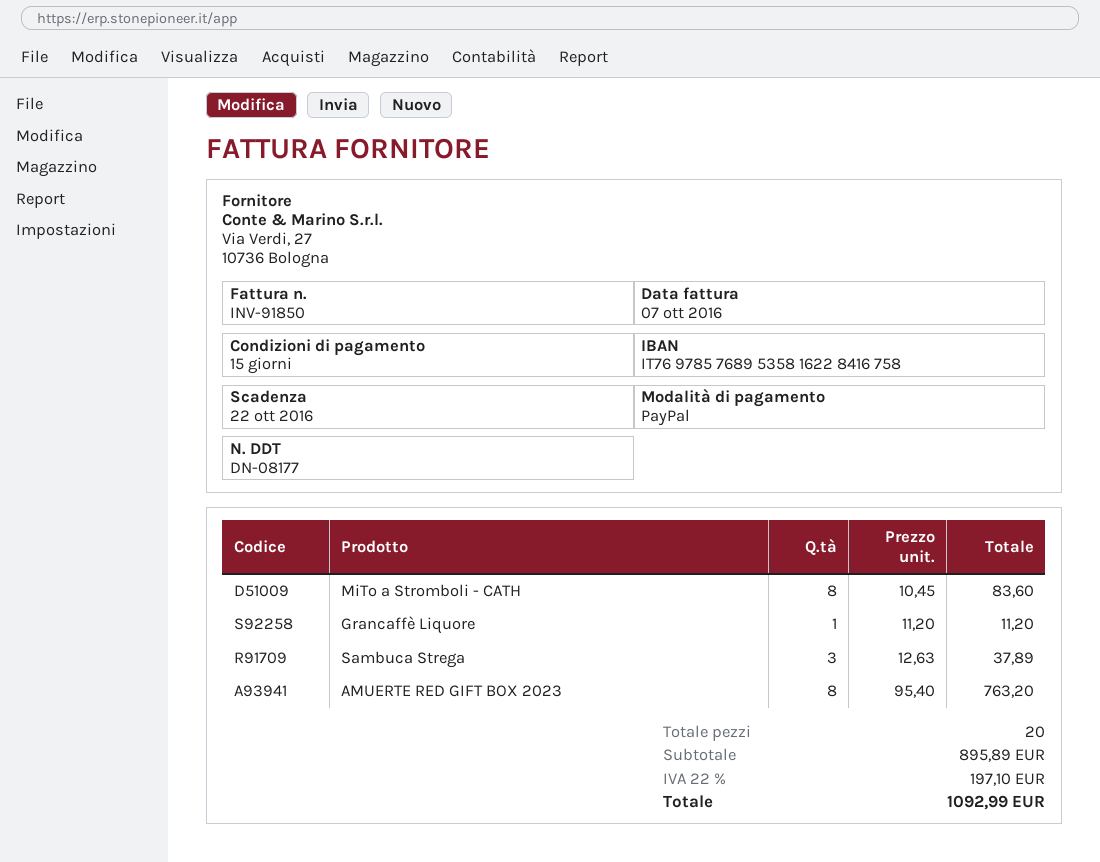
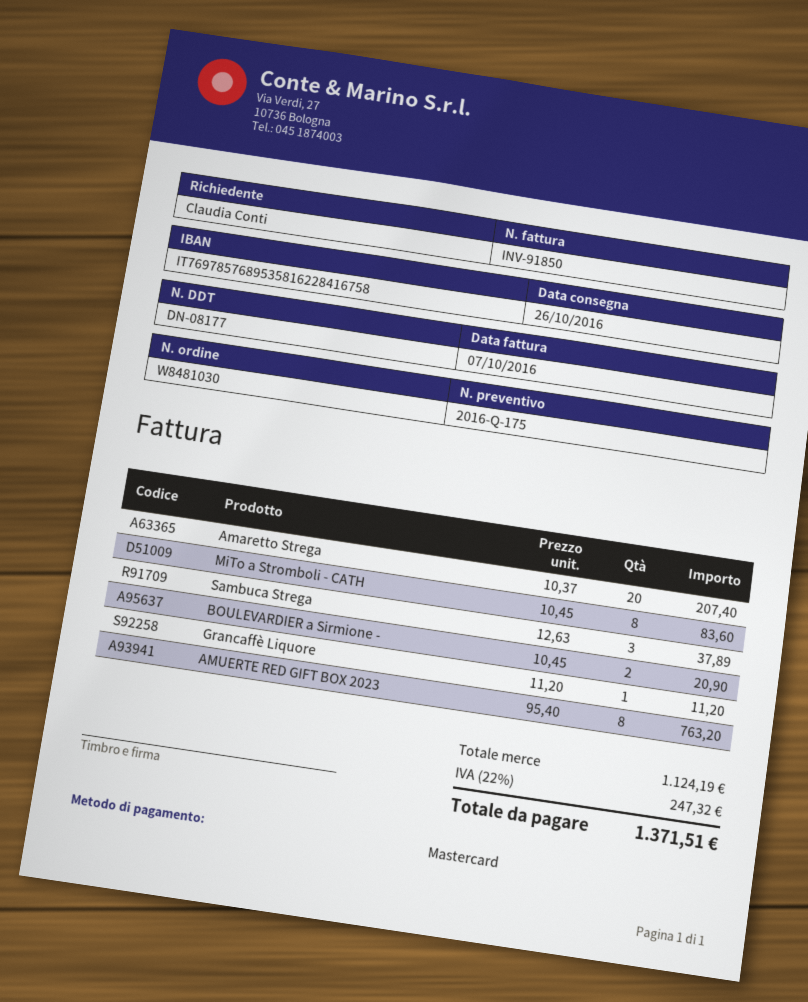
payment method: PayPal -> Mastercard
Amaretto Strega: none -> 20 x 10.37 = 207.40
BOULEVARDIER a Sirmione -: none -> 2 x 10.45 = 20.90
subtotal: 895.89 -> 1124.19
tax: 22% = 197.10 -> 22% = 247.32
total: 1092.99 -> 1371.51

